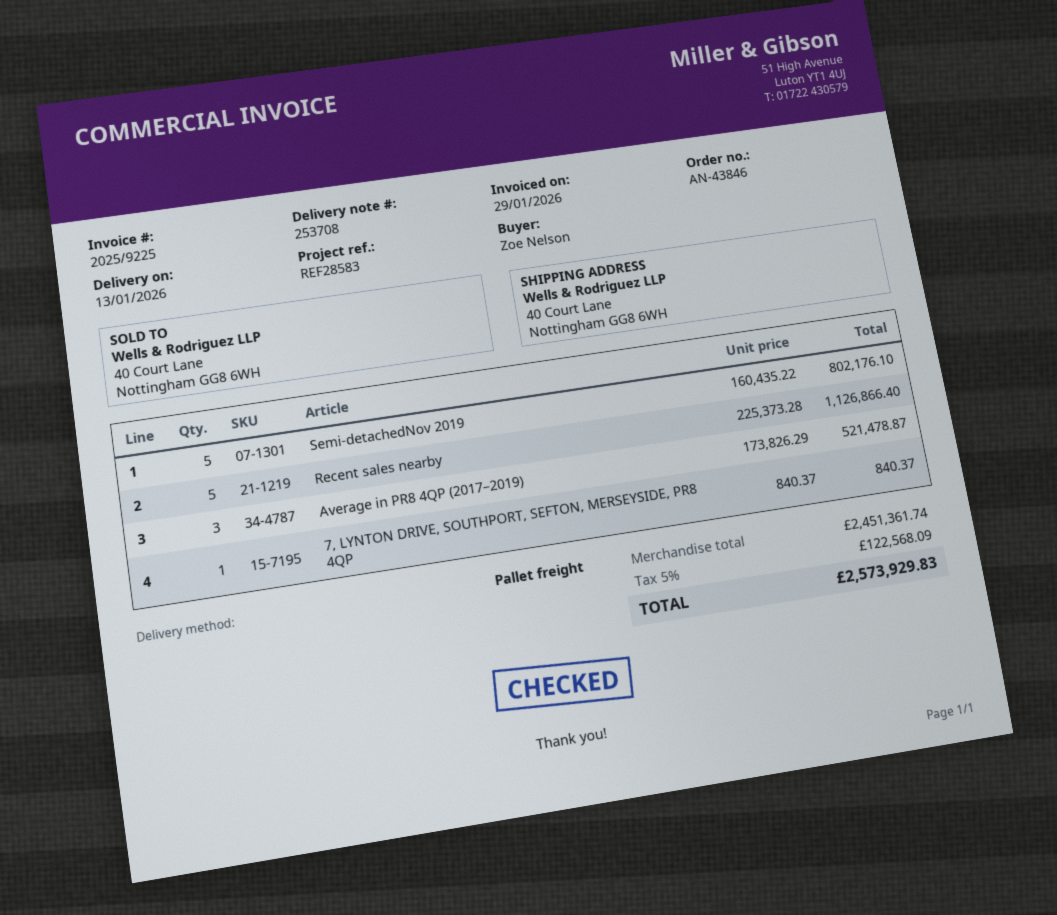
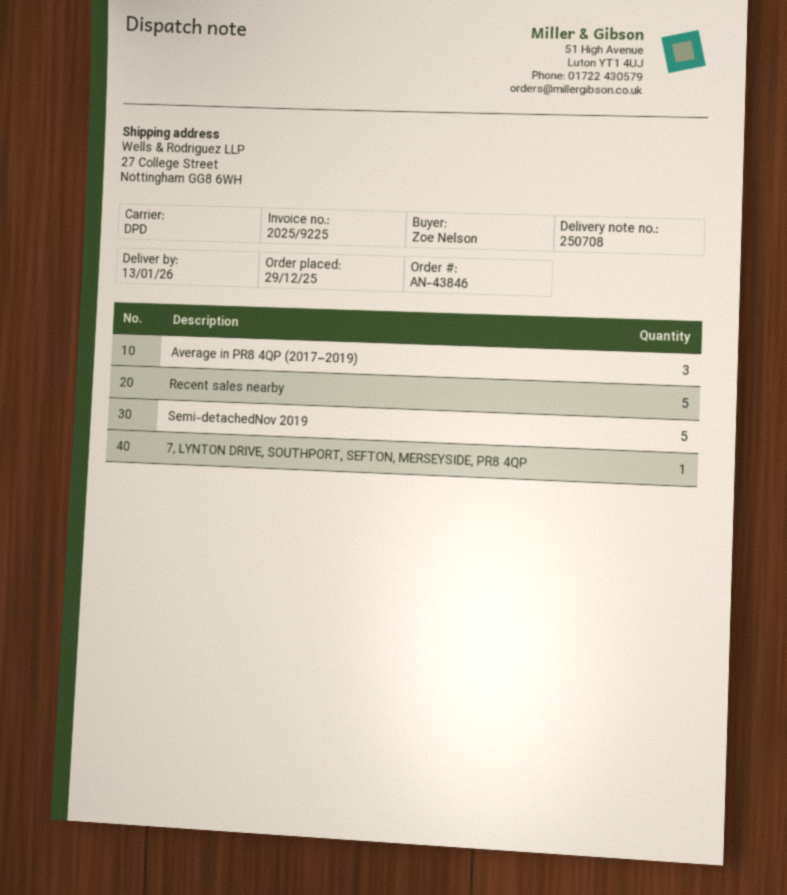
delivery note number: 253708 -> 250708
shipping method: pallet freight -> DPD
ship to: 40 Court Lane, Nottingham GG8 6WH -> 27 College Street, Nottingham GG8 6WH

